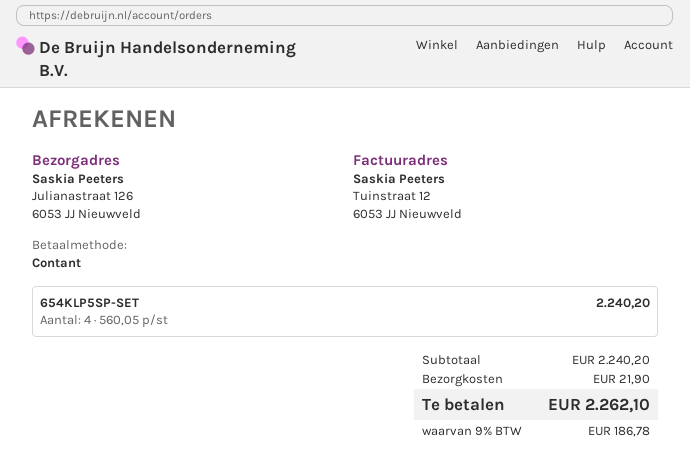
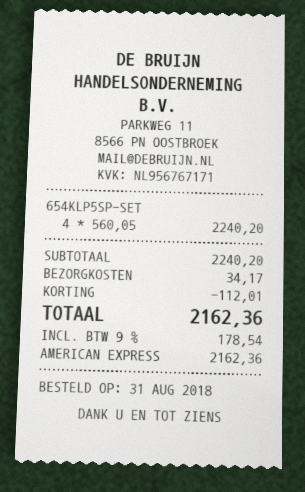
payment method: cash -> American Express
discount: none -> 112.01
shipping: 21.90 -> 34.17
tax: 9% = 186.78 -> 9% = 178.54
total: 2262.10 -> 2162.36

